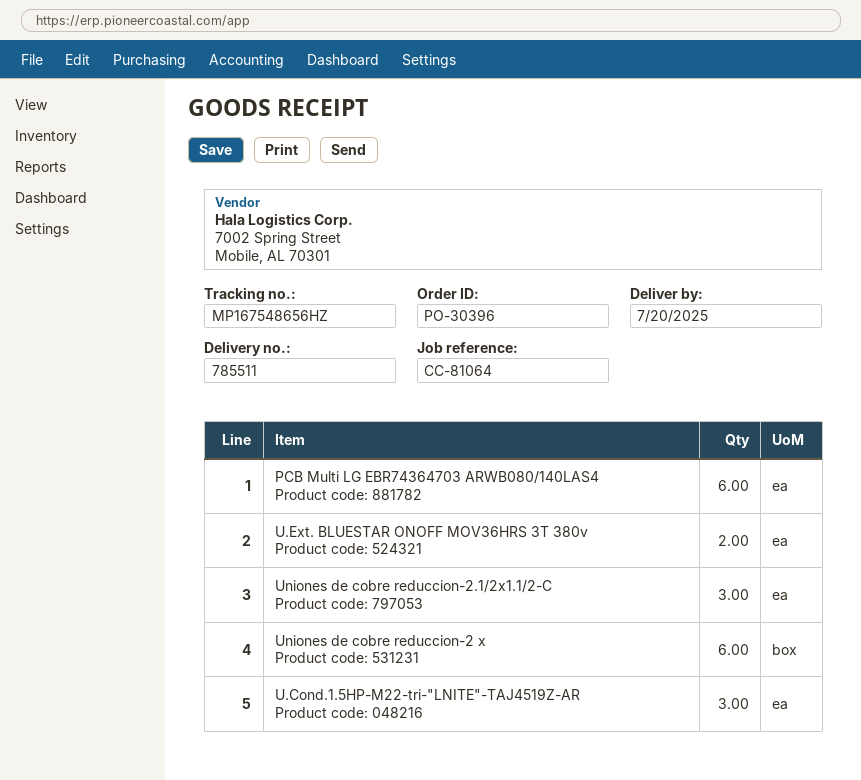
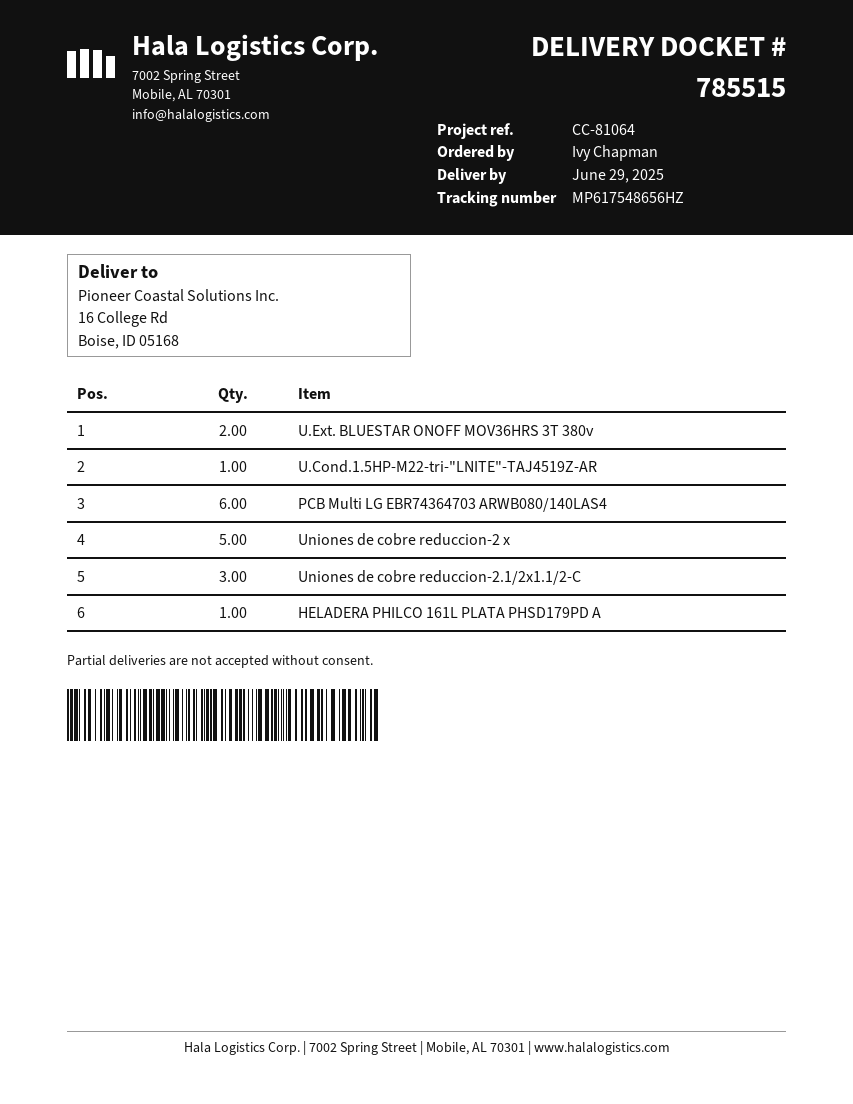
delivery note number: 785511 -> 785515
delivery date: 2025-07-20 -> 2025-06-29
tracking number: MP167548656HZ -> MP617548656HZ
Uniones de cobre reduccion-2 x: 6 -> 5
U.Cond.1.5HP-M22-tri-"LNITE"-TAJ4519Z-AR: 3 -> 1
HELADERA PHILCO 161L PLATA PHSD179PD A: none -> 1

